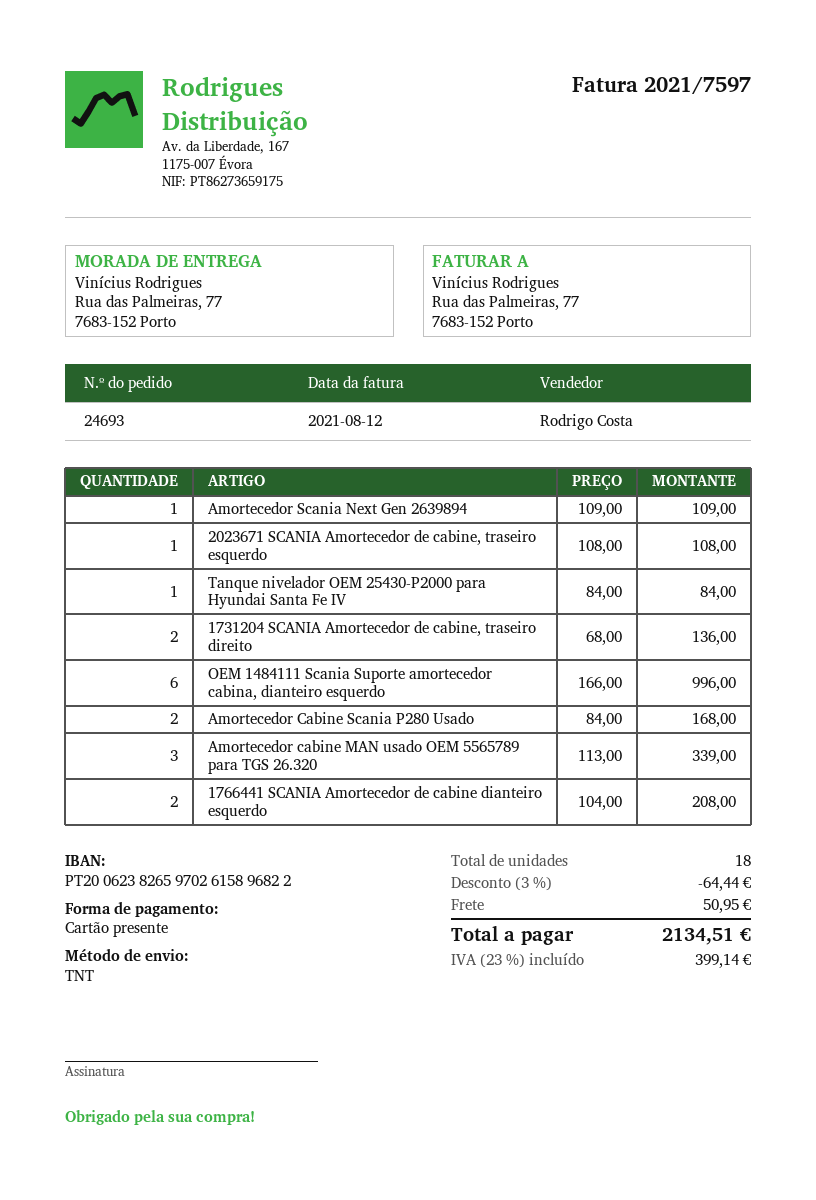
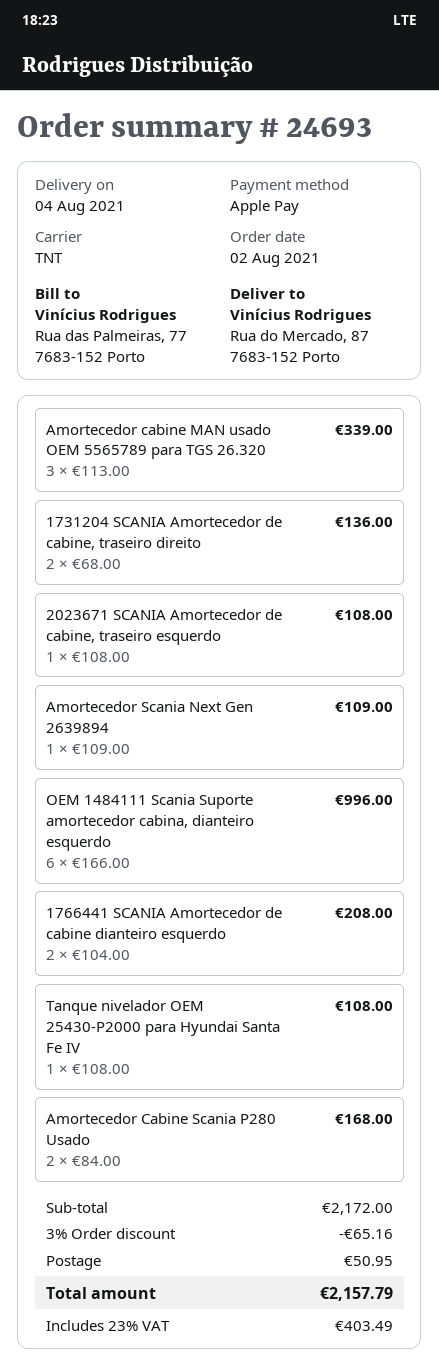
payment method: gift card -> Apple Pay
ship to: Rua das Palmeiras, 77, 7683-152 Porto -> Rua do Mercado, 87, 7683-152 Porto
Tanque nivelador OEM 25430-P2000 para Hyundai Santa Fe IV: 1 x 84.00 = 84.00 -> 1 x 108.00 = 108.00
discount: 3% = 64.44 -> 3% = 65.16
tax: 23% = 399.14 -> 23% = 403.49
total: 2134.51 -> 2157.79

